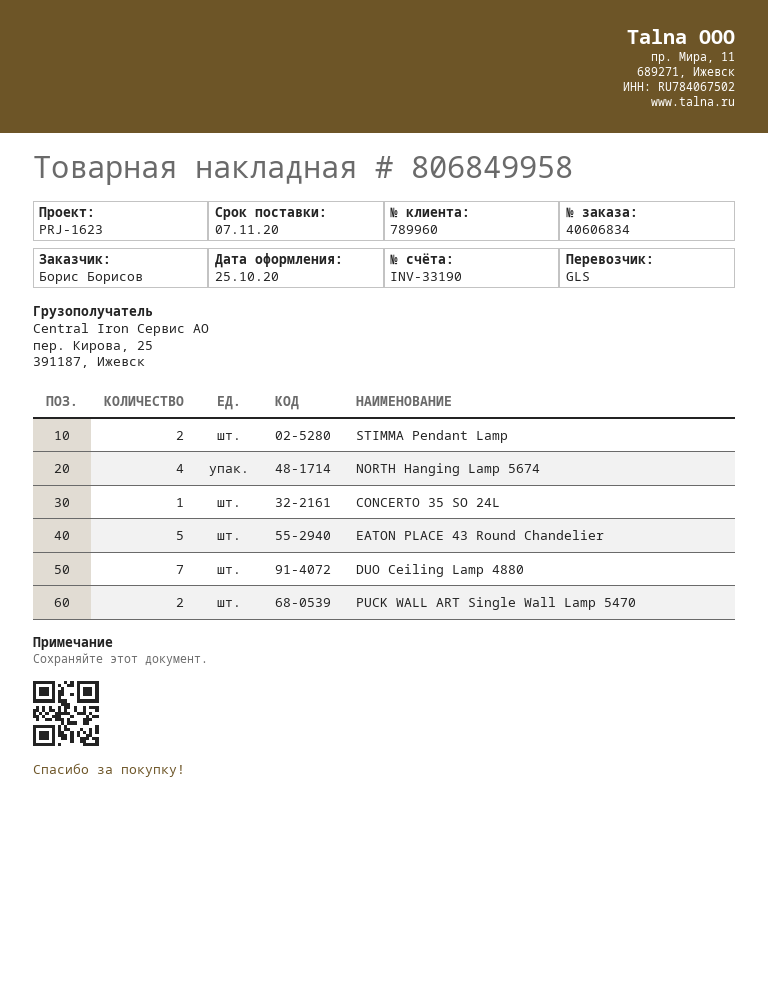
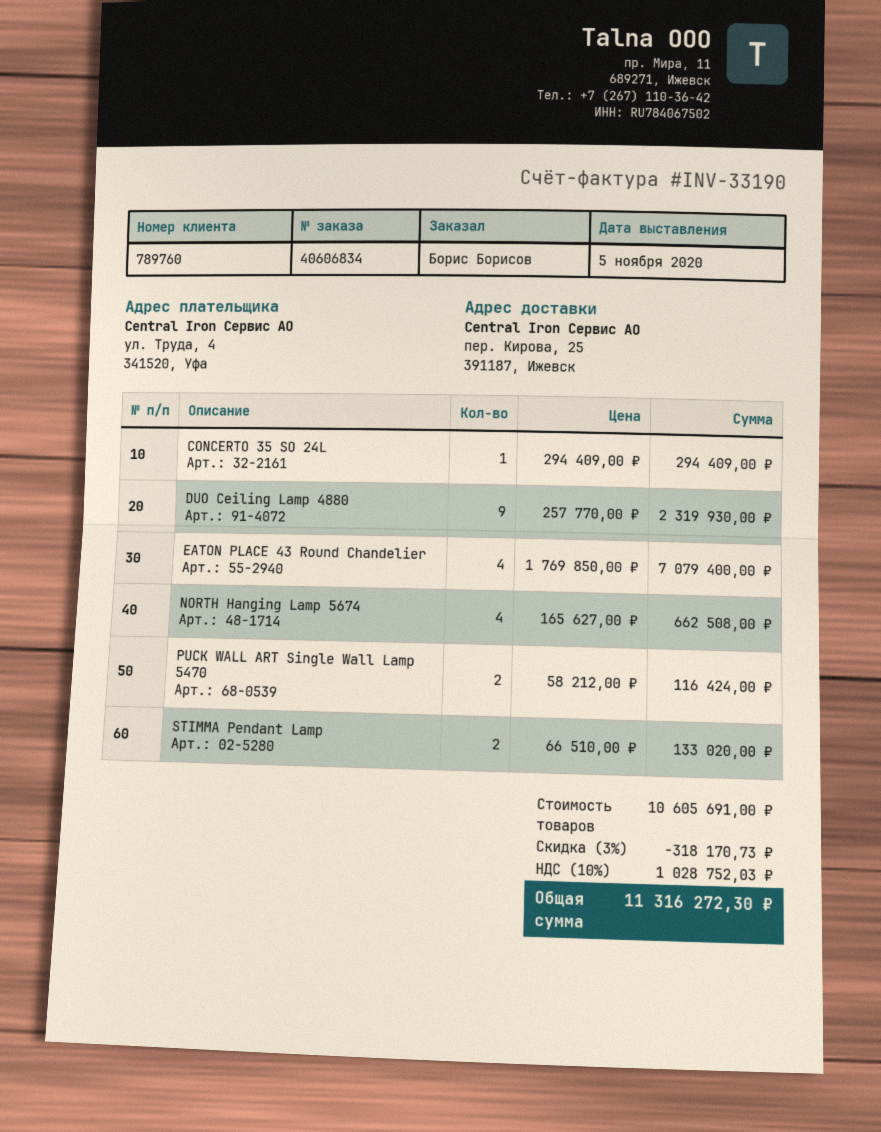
customer number: 789960 -> 789760
EATON PLACE 43 Round Chandelier: 5 -> 4
DUO Ceiling Lamp 4880: 7 -> 9

